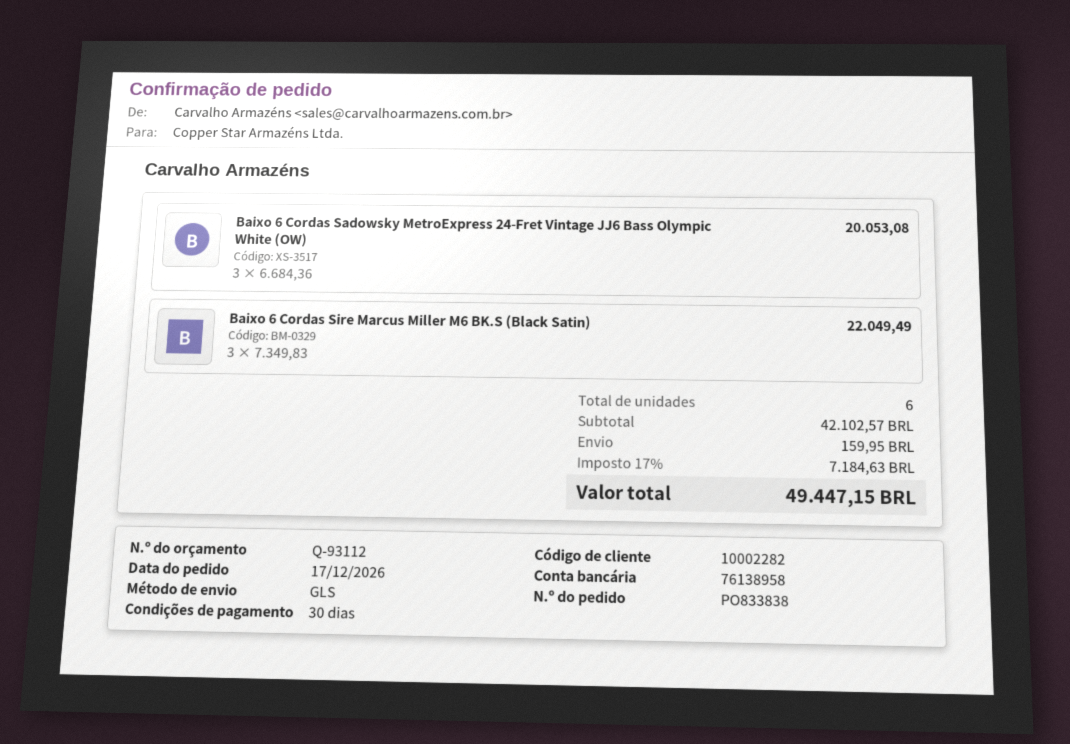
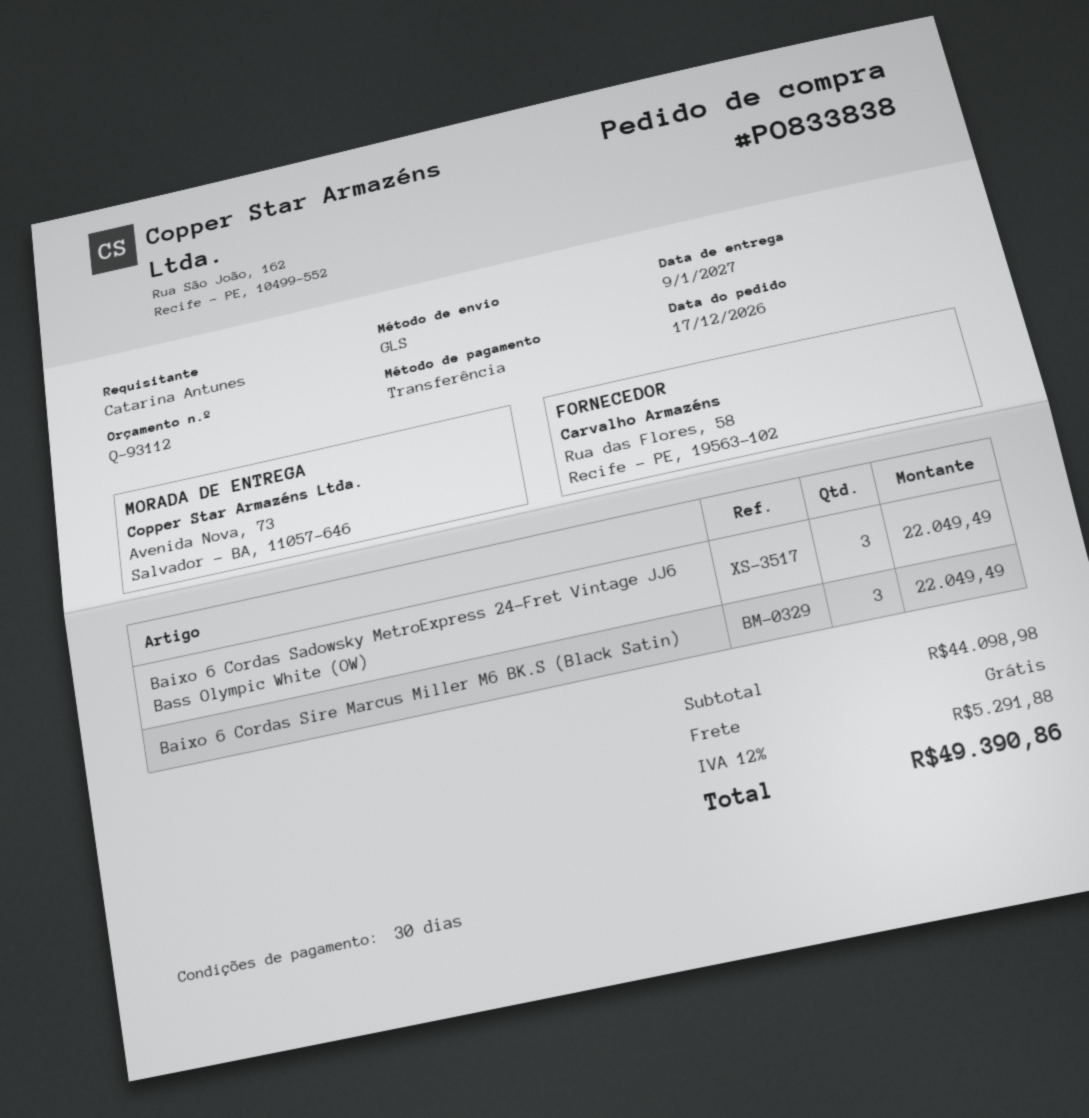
Baixo 6 Cordas Sadowsky MetroExpress 24-Fret Vintage JJ6 Bass Olympic White (OW): 3 for 20053.08 -> 3 for 22049.49
subtotal: 42102.57 -> 44098.98
shipping: 159.95 -> 0.00
tax: 17% = 7184.63 -> 12% = 5291.88
total: 49447.15 -> 49390.86

